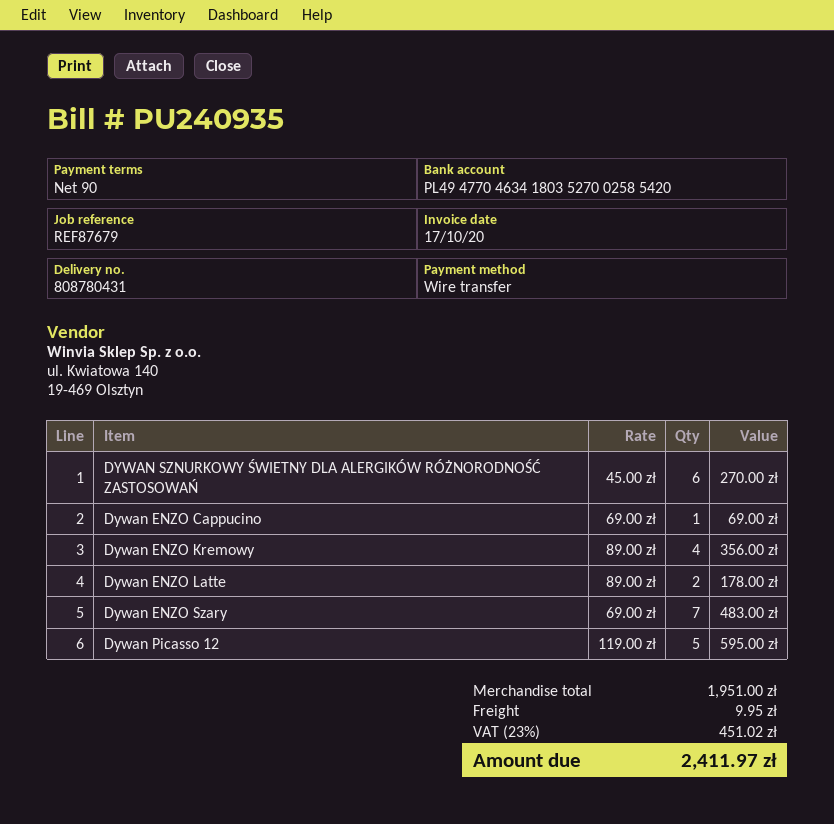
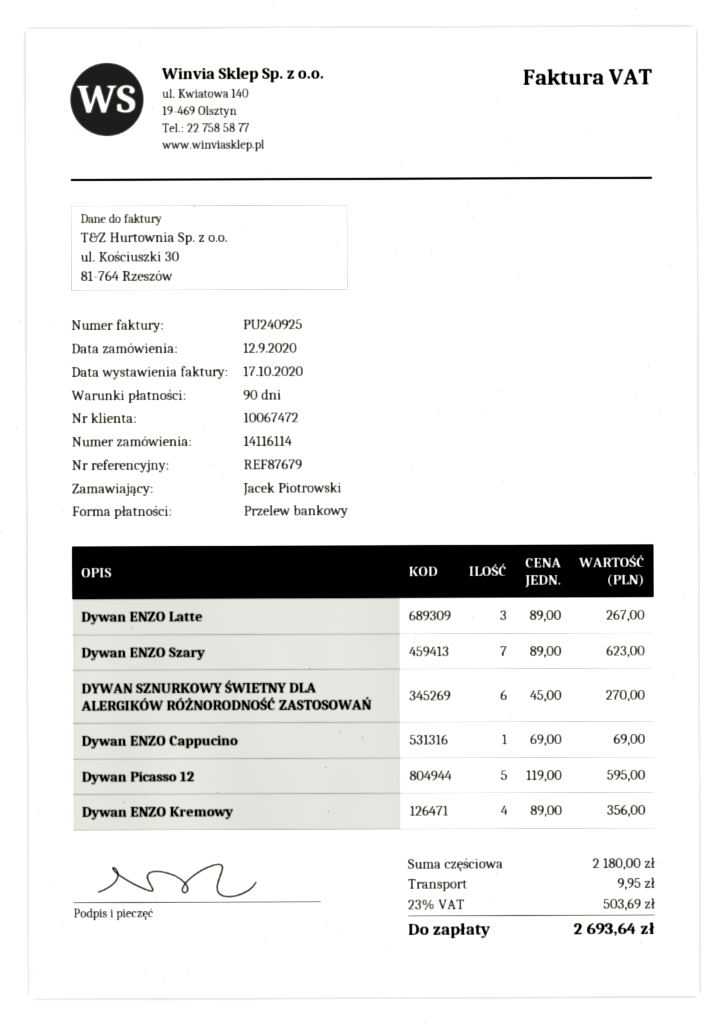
invoice number: PU240935 -> PU240925
Dywan ENZO Latte: 2 x 89.00 = 178.00 -> 3 x 89.00 = 267.00
Dywan ENZO Szary: 7 x 69.00 = 483.00 -> 7 x 89.00 = 623.00
subtotal: 1951.00 -> 2180.00
tax: 23% = 451.02 -> 23% = 503.69
total: 2411.97 -> 2693.64

